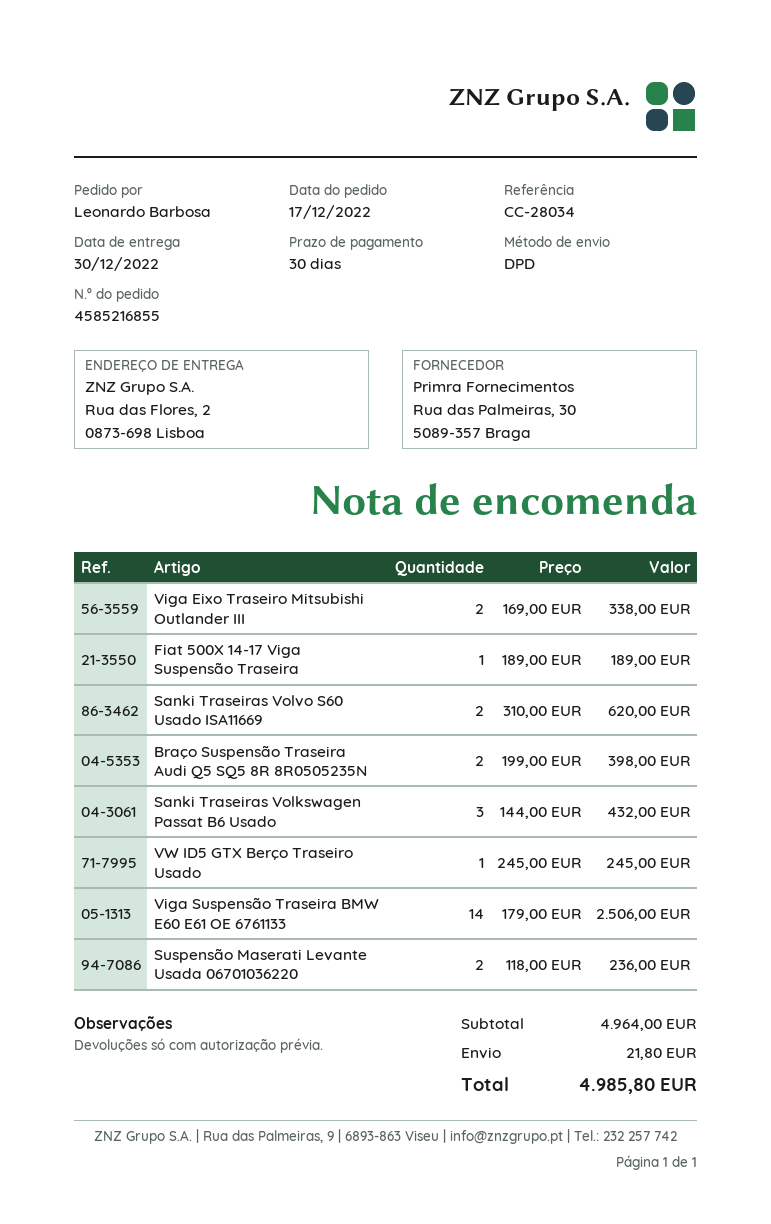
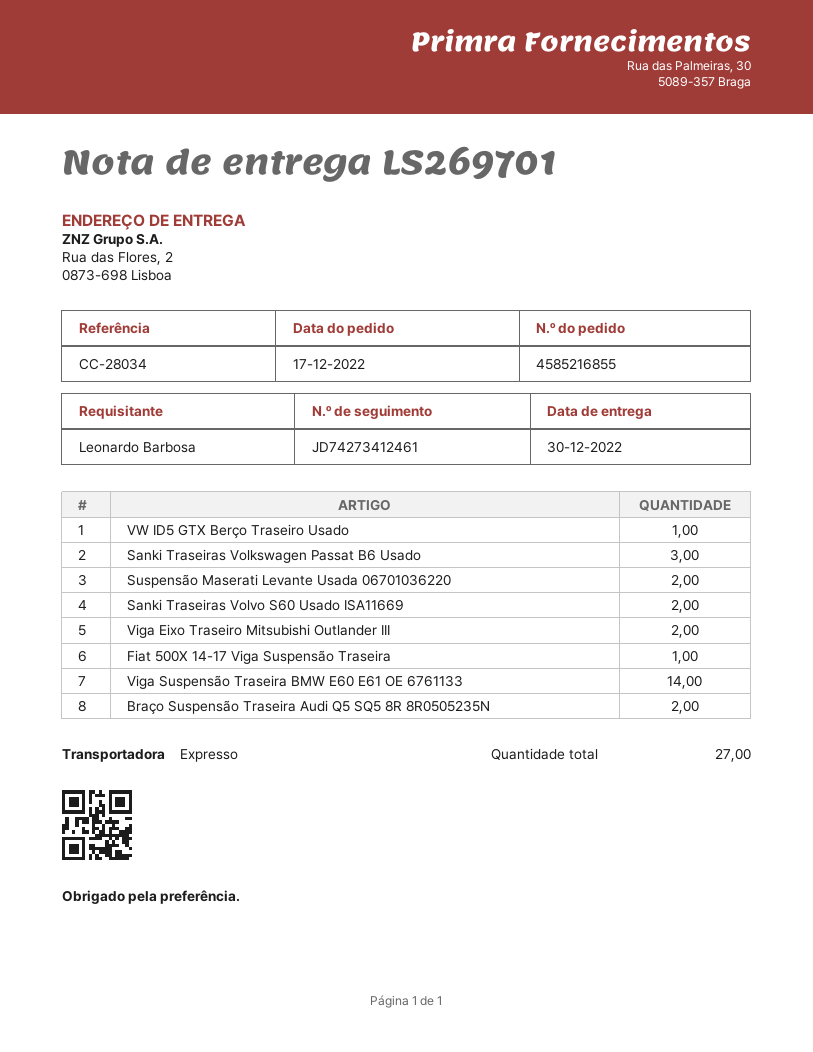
shipping method: DPD -> express

